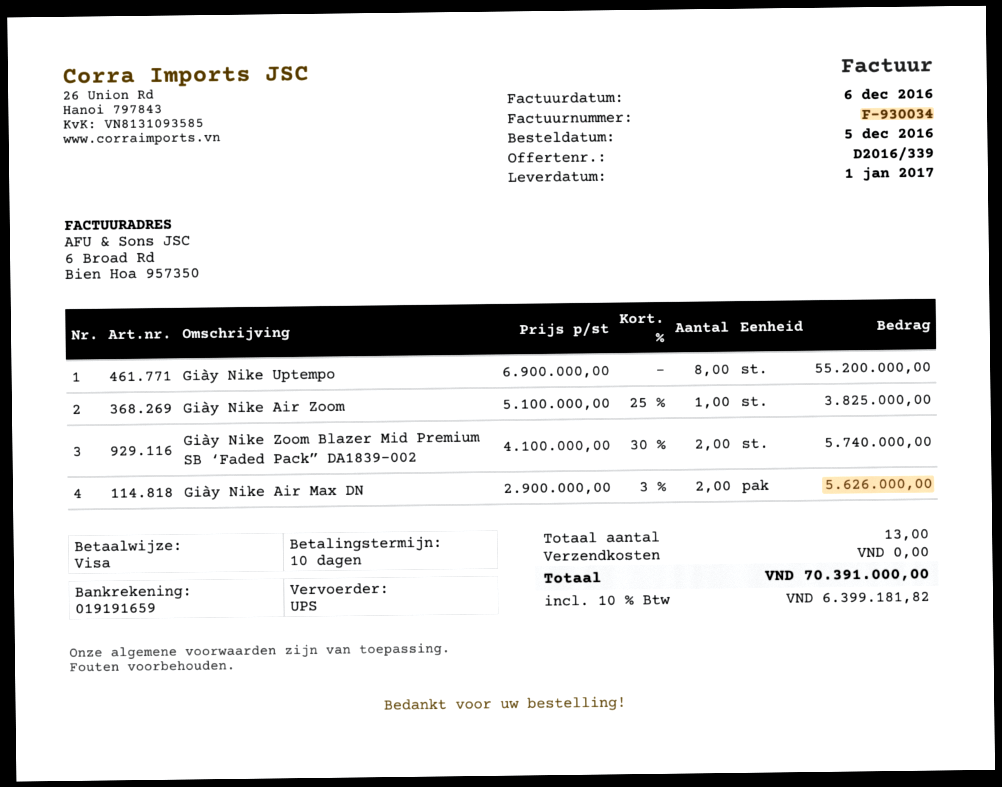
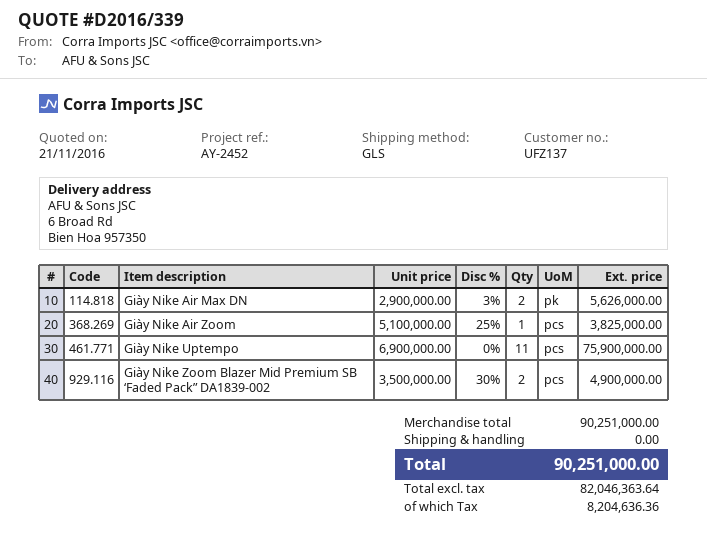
shipping method: UPS -> GLS
Giày Nike Uptempo: 8 x 6900000.00 = 55200000.00 -> 11 x 6900000.00 = 75900000.00
Giày Nike Zoom Blazer Mid Premium SB ‘Faded Pack” DA1839-002: 2 x 4100000.00 - 30% = 5740000.00 -> 2 x 3500000.00 - 30% = 4900000.00
tax: 6399181.82 -> 8204636.36
total: 70391000.00 -> 90251000.00

